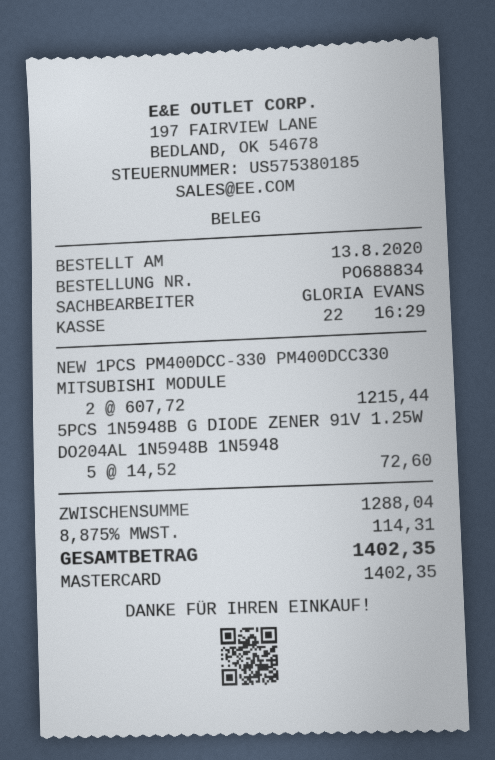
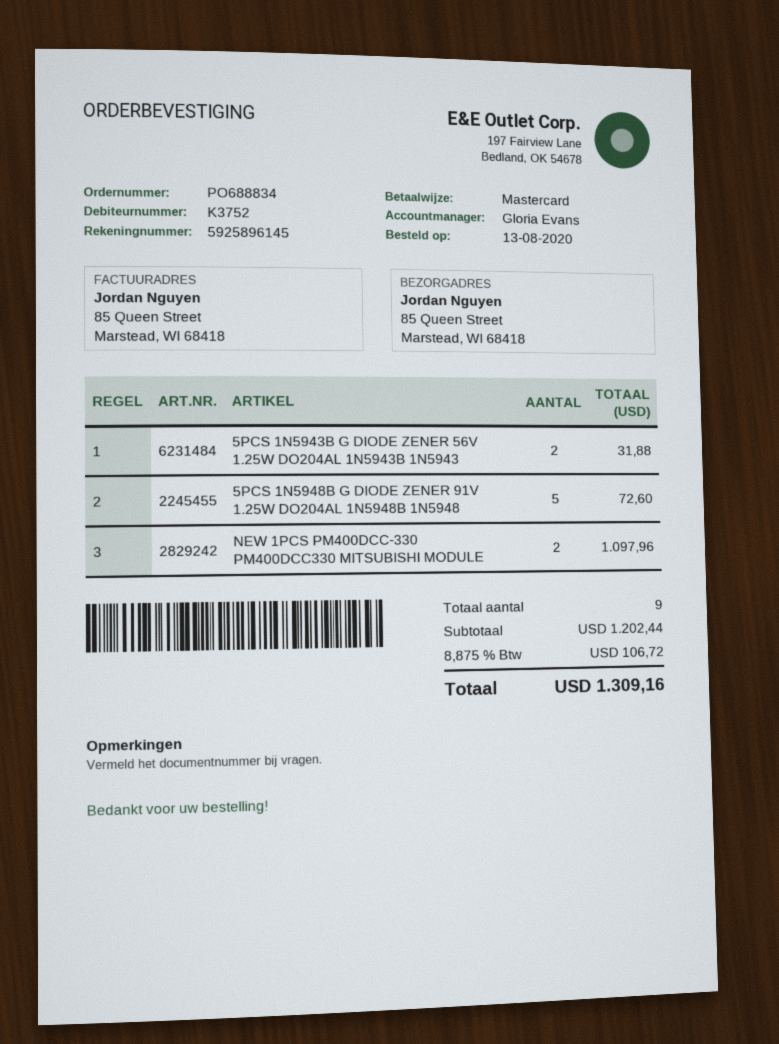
NEW 1PCS PM400DCC-330 PM400DCC330 MITSUBISHI MODULE: 2 for 1215.44 -> 2 for 1097.96
5PCS 1N5943B G DIODE ZENER 56V 1.25W DO204AL 1N5943B 1N5943: none -> 2 for 31.88
subtotal: 1288.04 -> 1202.44
tax: 8.875% = 114.31 -> 8.875% = 106.72
total: 1402.35 -> 1309.16

